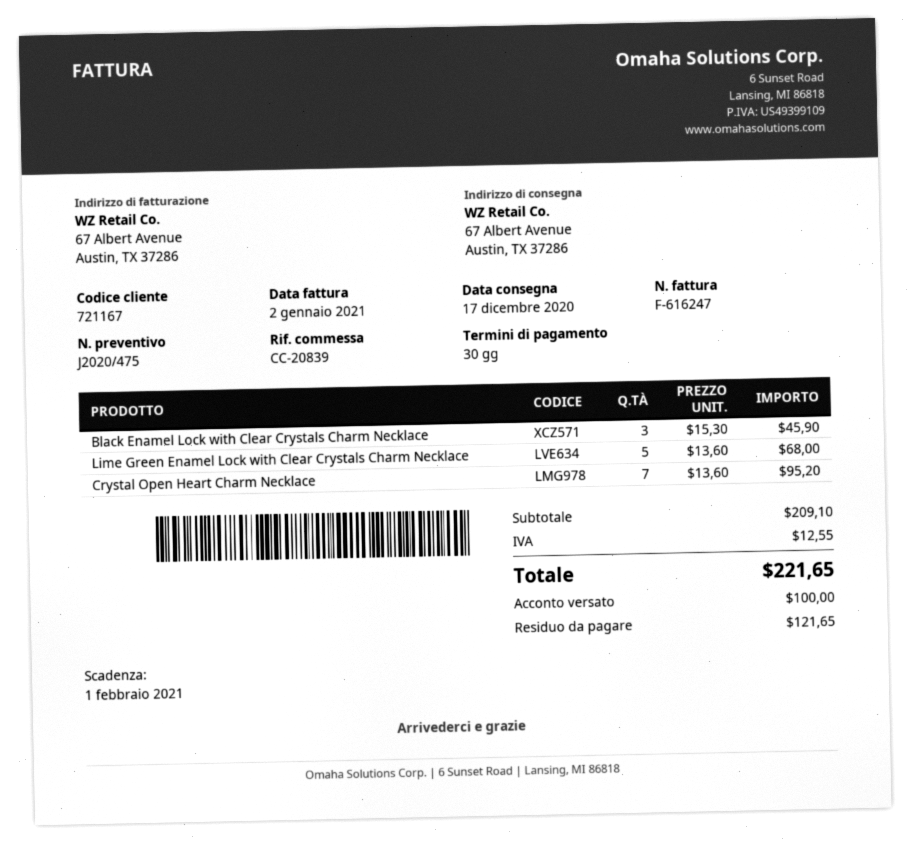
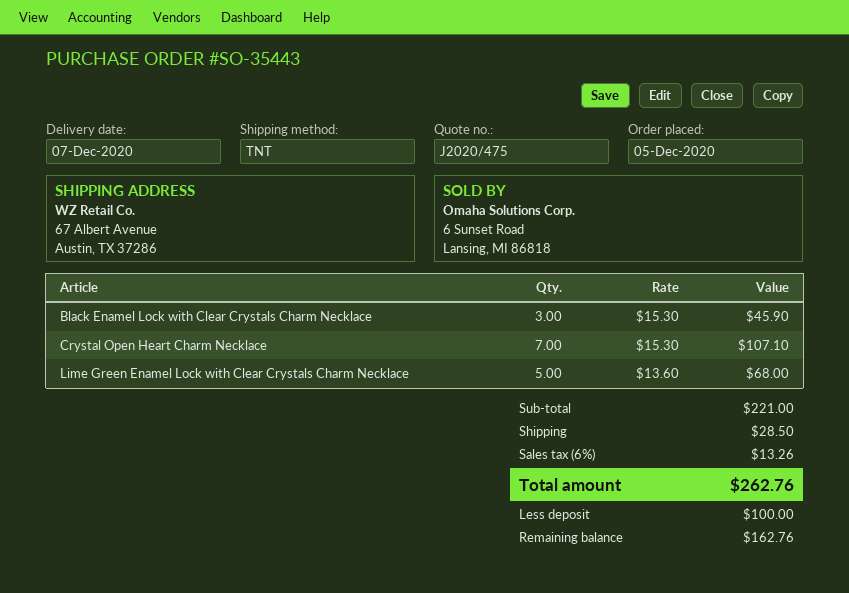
delivery date: 2020-12-17 -> 2020-12-07
Crystal Open Heart Charm Necklace: 7 x 13.60 = 95.20 -> 7 x 15.30 = 107.10
subtotal: 209.10 -> 221.00
shipping: none -> 28.50
tax: 12.55 -> 13.26
total: 221.65 -> 262.76
balance: 121.65 -> 162.76

